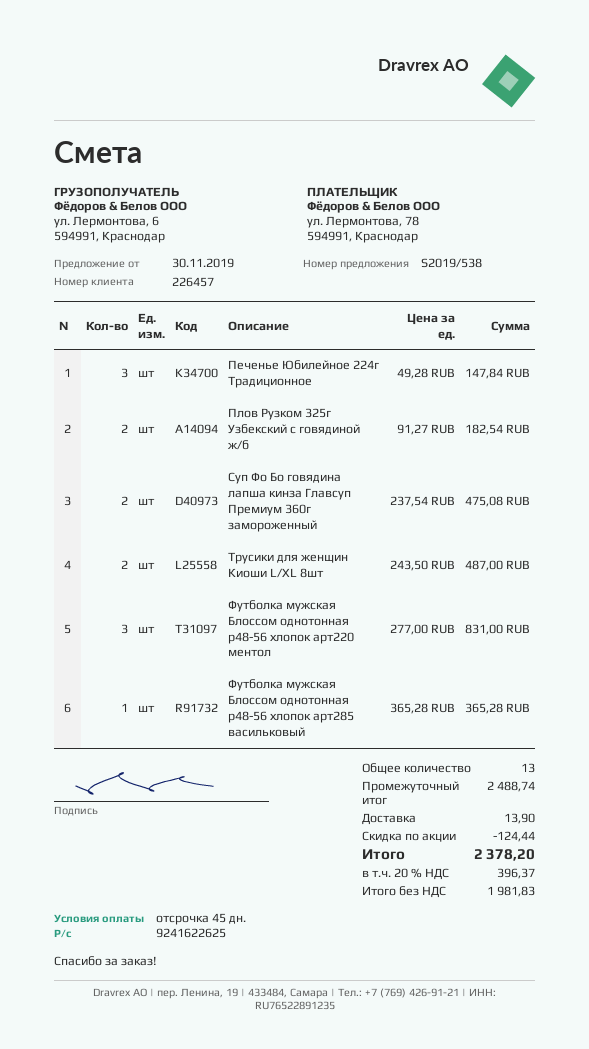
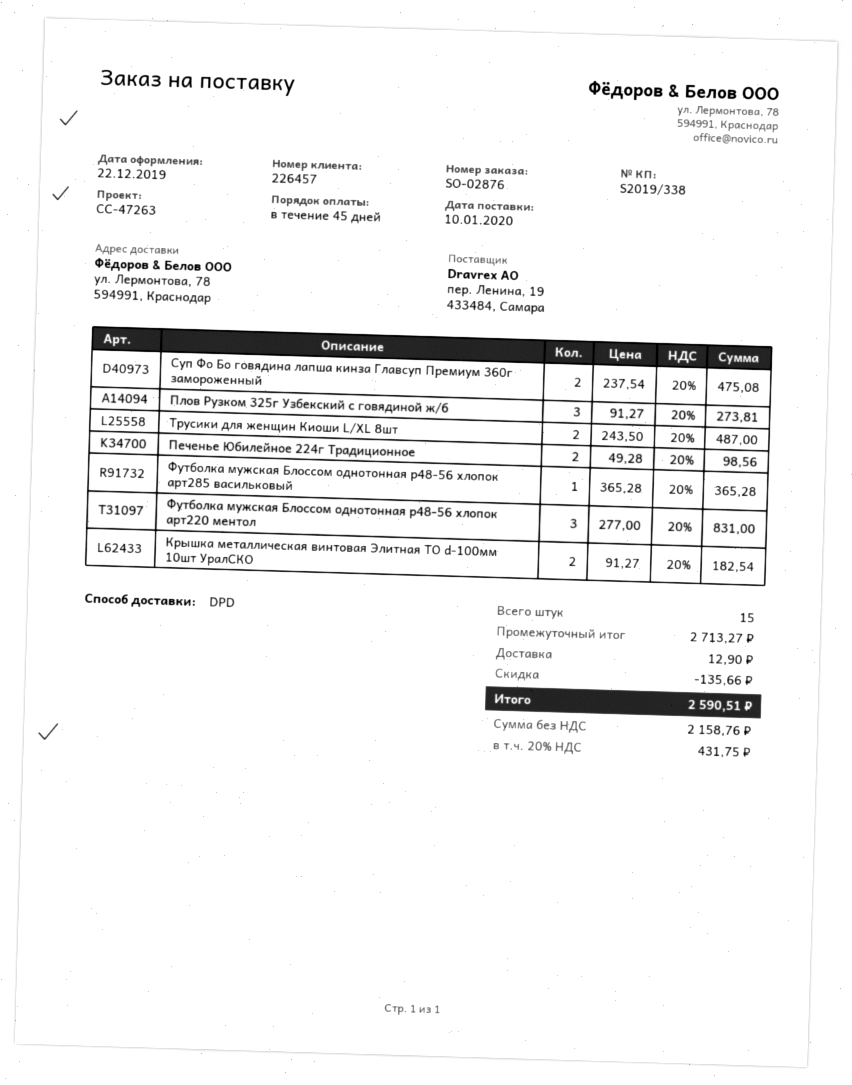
quote number: S2019/538 -> S2019/338
ship to: ул. Лермонтова, 6, 594991, Краснодар -> ул. Лермонтова, 78, 594991, Краснодар
Печенье Юбилейное 224г Традиционное: 3 x 49.28 = 147.84 -> 2 x 49.28 = 98.56
Плов Рузком 325г Узбекский с говядиной ж/б: 2 x 91.27 = 182.54 -> 3 x 91.27 = 273.81
Крышка металлическая винтовая Элитная ТО d-100мм 10шт УралСКО: none -> 2 x 91.27 = 182.54
total quantity: 13 -> 15
subtotal: 2488.74 -> 2713.27
discount: 124.44 -> 135.66
shipping: 13.90 -> 12.90
net: 1981.83 -> 2158.76
tax: 20% = 396.37 -> 20% = 431.75
total: 2378.20 -> 2590.51

